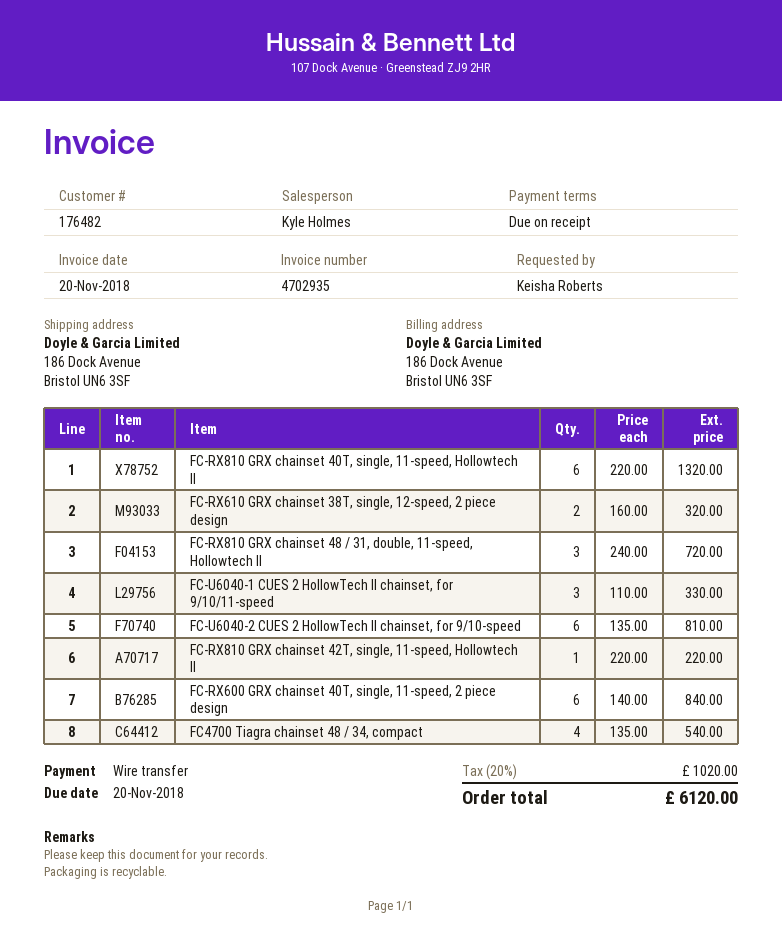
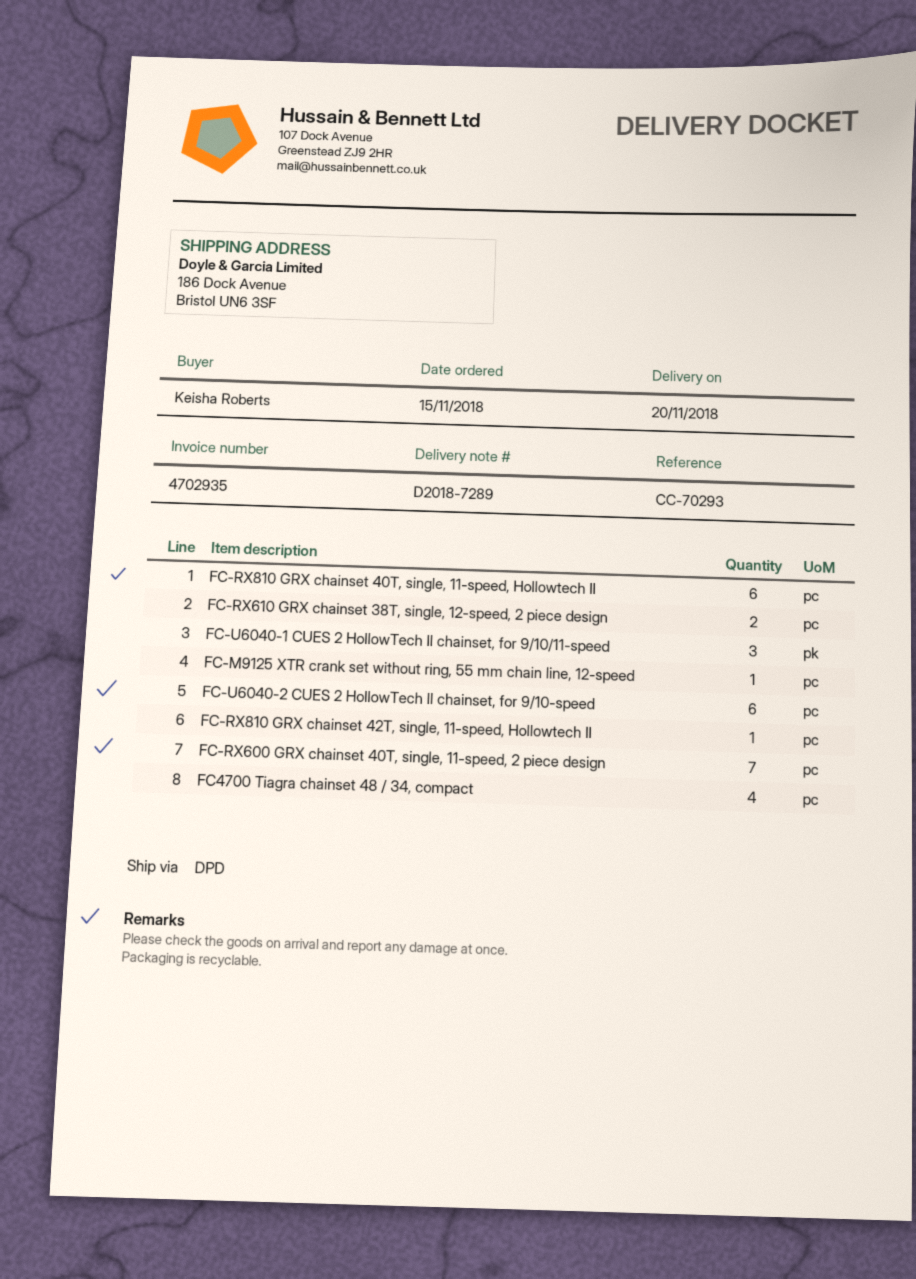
FC-RX810 GRX chainset 48 / 31, double, 11-speed, Hollowtech II: 3 -> none
FC-RX600 GRX chainset 40T, single, 11-speed, 2 piece design: 6 -> 7
FC-M9125 XTR crank set without ring, 55 mm chain line, 12-speed: none -> 1

